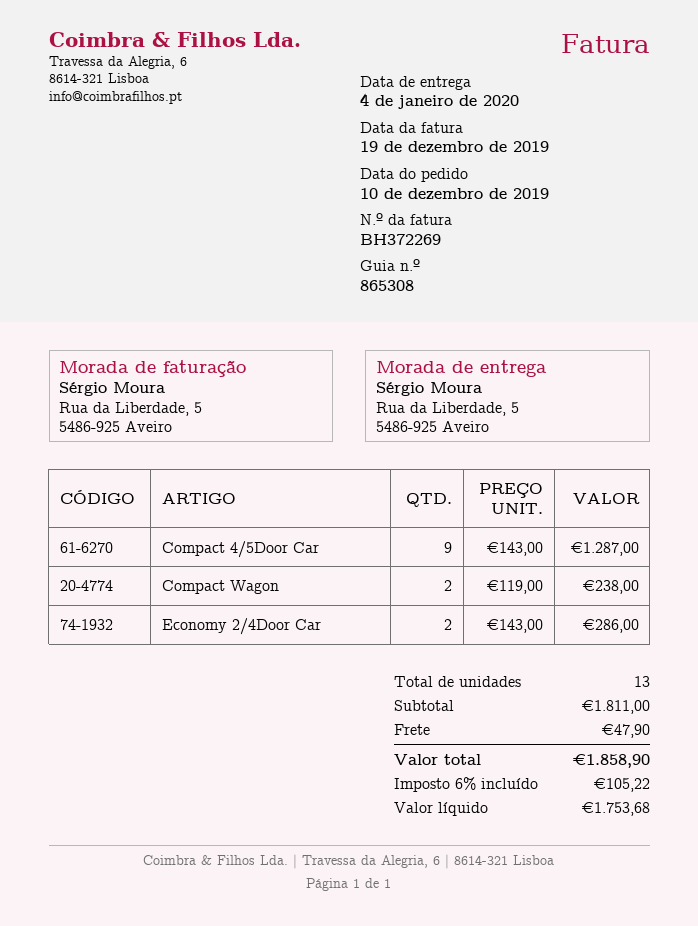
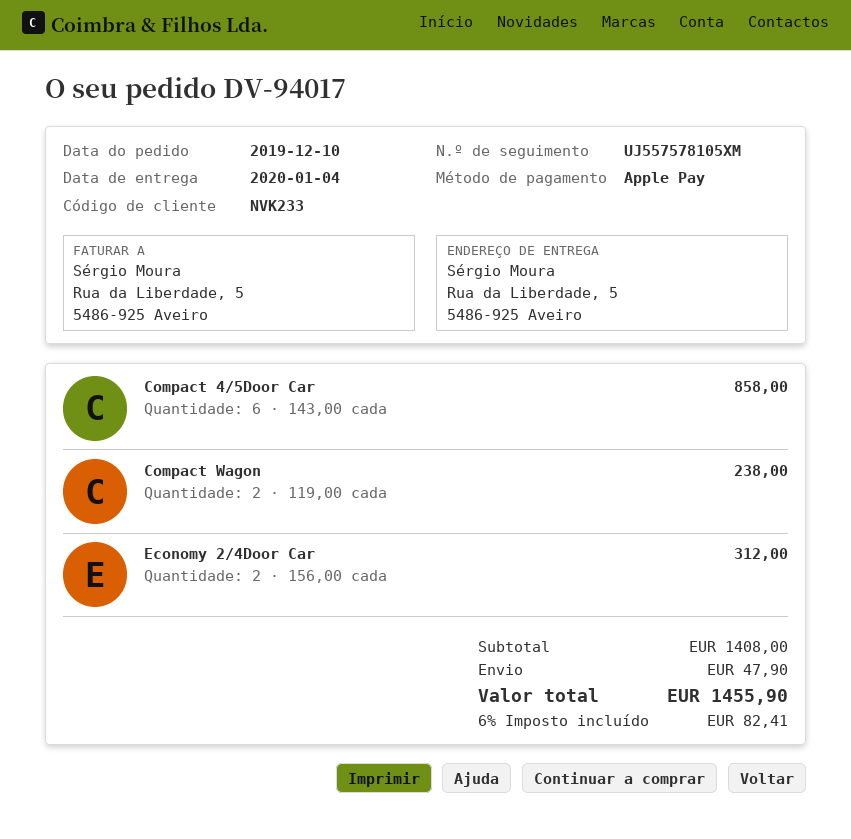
Compact 4/5Door Car: 9 x 143.00 = 1287.00 -> 6 x 143.00 = 858.00
Economy 2/4Door Car: 2 x 143.00 = 286.00 -> 2 x 156.00 = 312.00
subtotal: 1811.00 -> 1408.00
tax: 6% = 105.22 -> 6% = 82.41
total: 1858.90 -> 1455.90

